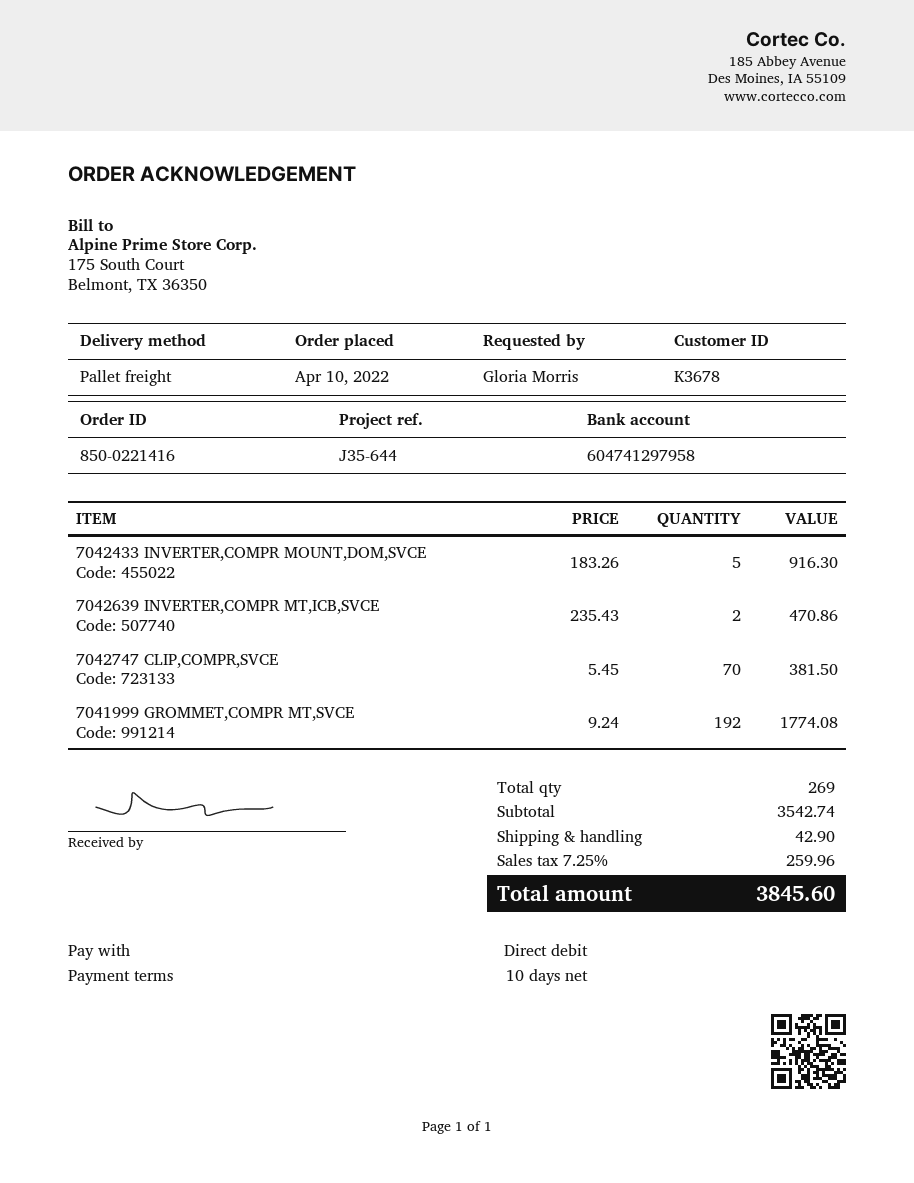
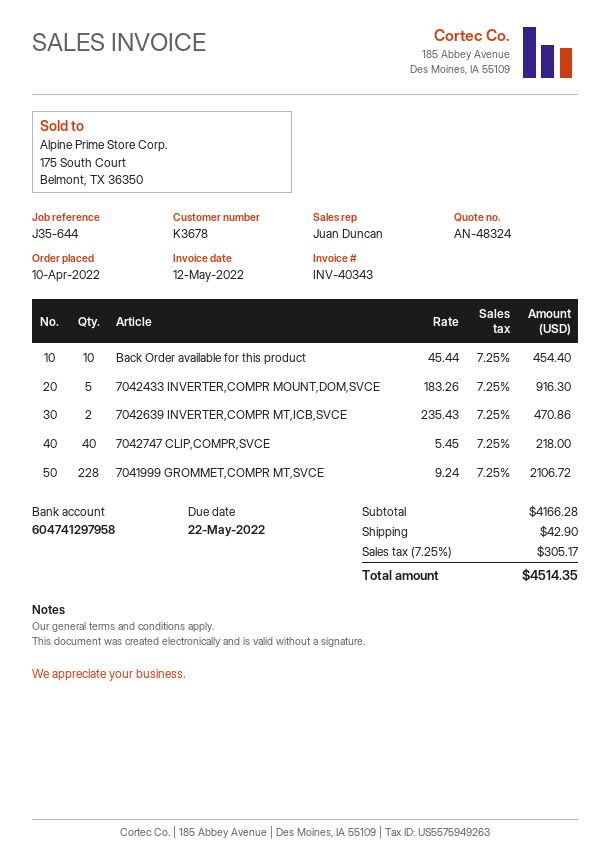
7042747 CLIP,COMPR,SVCE: 70 x 5.45 = 381.50 -> 40 x 5.45 = 218.00
7041999 GROMMET,COMPR MT,SVCE: 192 x 9.24 = 1774.08 -> 228 x 9.24 = 2106.72
Back Order available for this product: none -> 10 x 45.44 = 454.40
subtotal: 3542.74 -> 4166.28
tax: 7.25% = 259.96 -> 7.25% = 305.17
total: 3845.60 -> 4514.35

